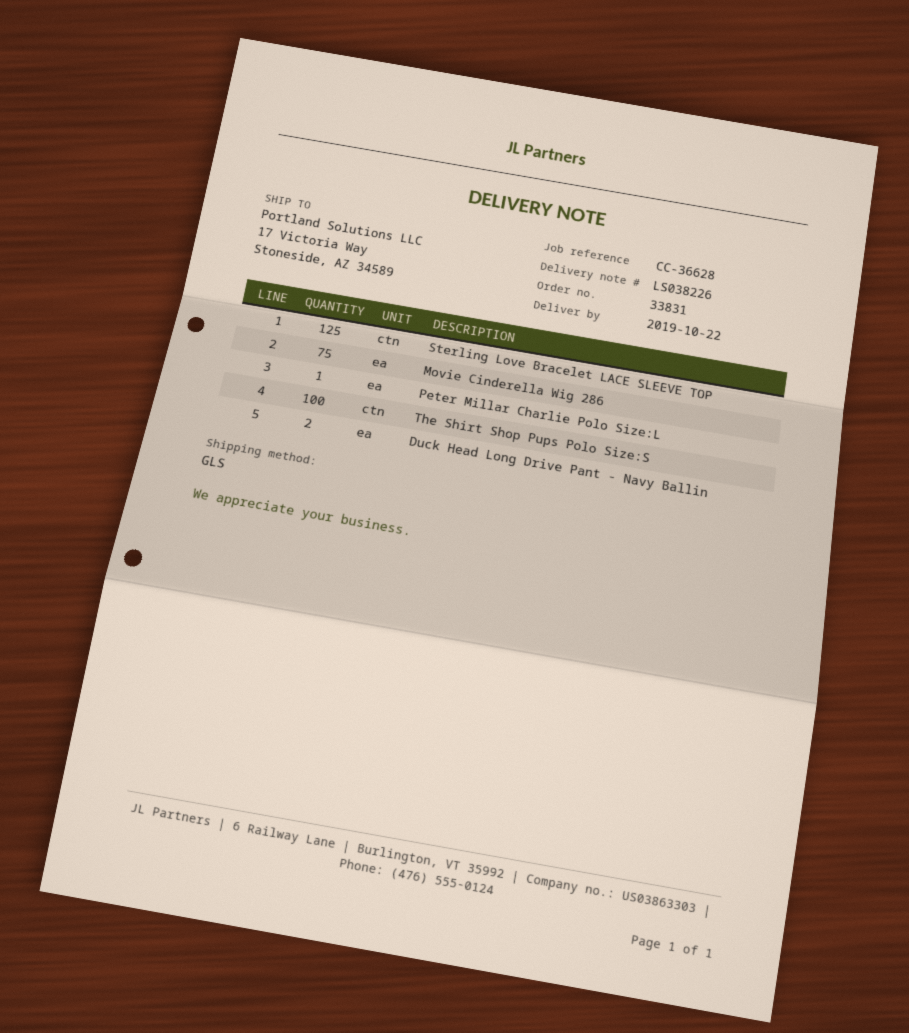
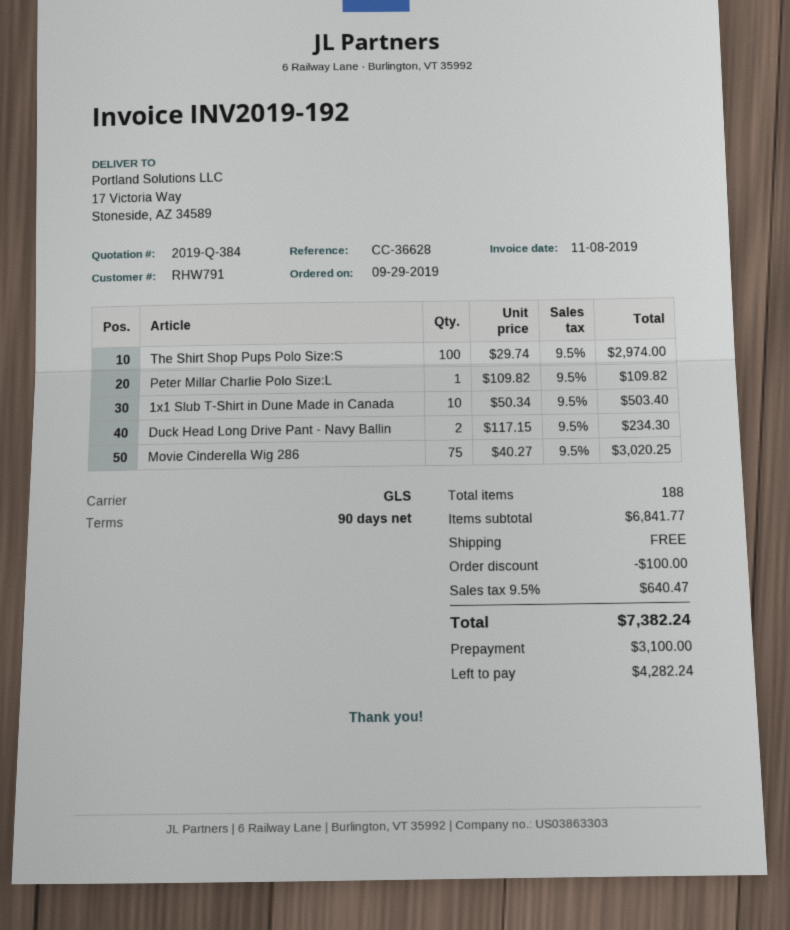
Sterling Love Bracelet LACE SLEEVE TOP: 125 -> none
1x1 Slub T-Shirt in Dune Made in Canada: none -> 10

